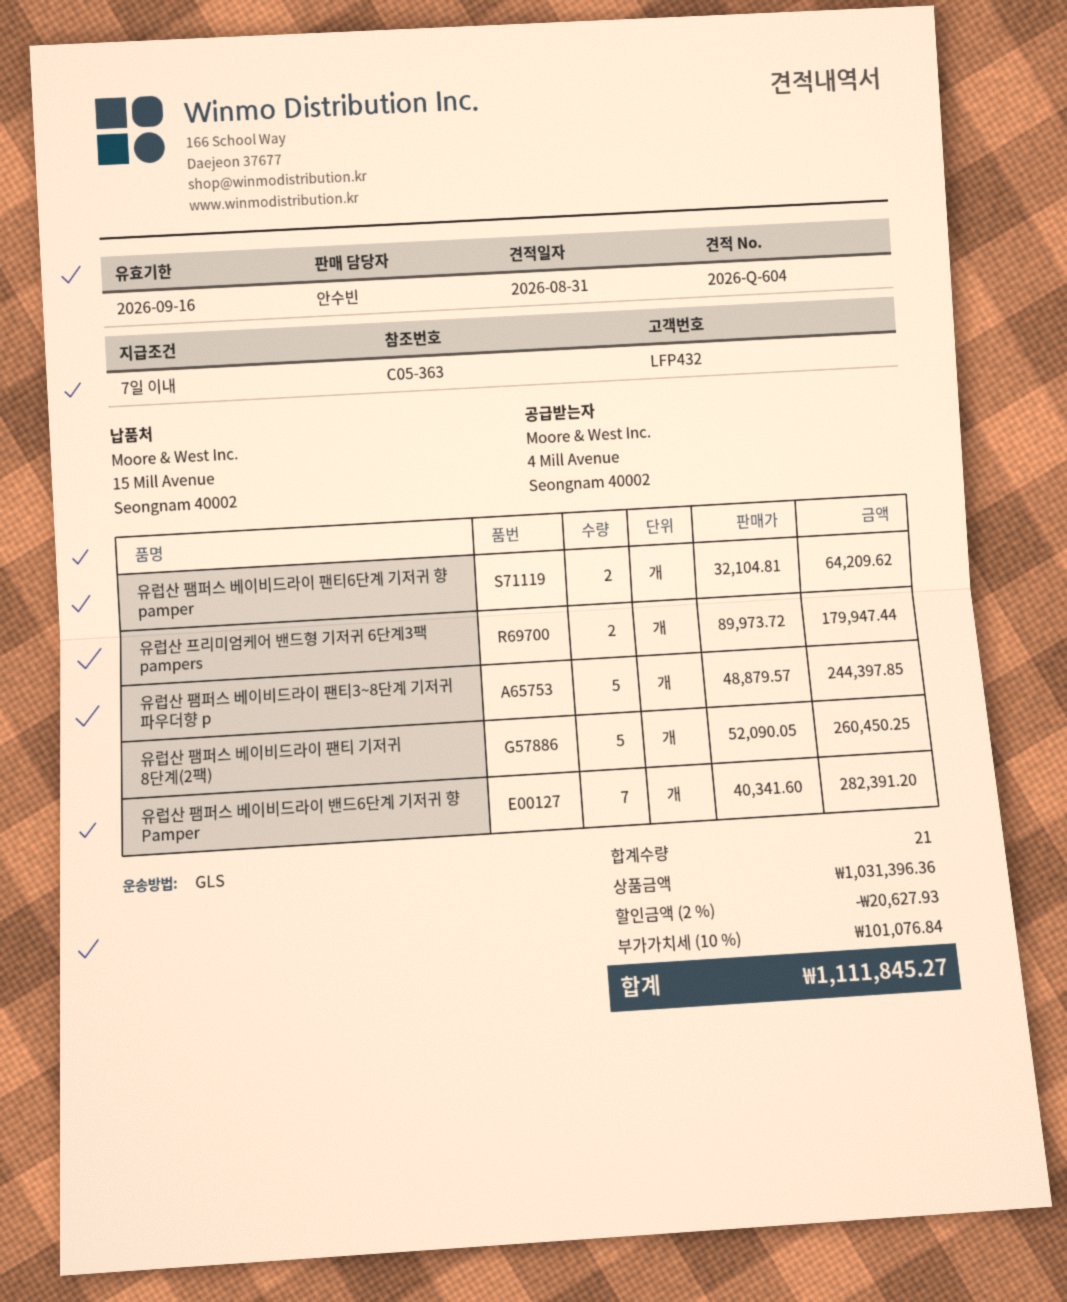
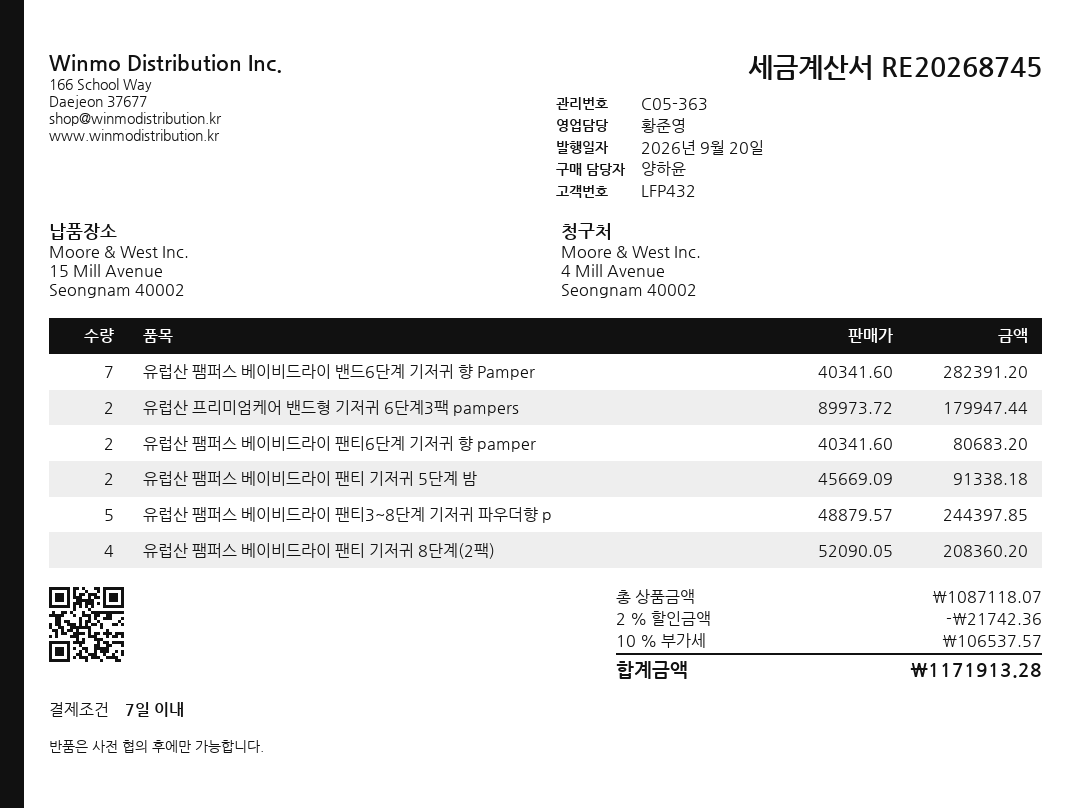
sales rep: 안수빈 -> 황준영
유럽산 팸퍼스 베이비드라이 팬티6단계 기저귀 향 pamper: 2 x 32104.81 = 64209.62 -> 2 x 40341.60 = 80683.20
유럽산 팸퍼스 베이비드라이 팬티 기저귀 8단계(2팩): 5 x 52090.05 = 260450.25 -> 4 x 52090.05 = 208360.20
유럽산 팸퍼스 베이비드라이 팬티 기저귀 5단계 밤: none -> 2 x 45669.09 = 91338.18
subtotal: 1031396.36 -> 1087118.07
discount: 2% = 20627.93 -> 2% = 21742.36
tax: 10% = 101076.84 -> 10% = 106537.57
total: 1111845.27 -> 1171913.28

